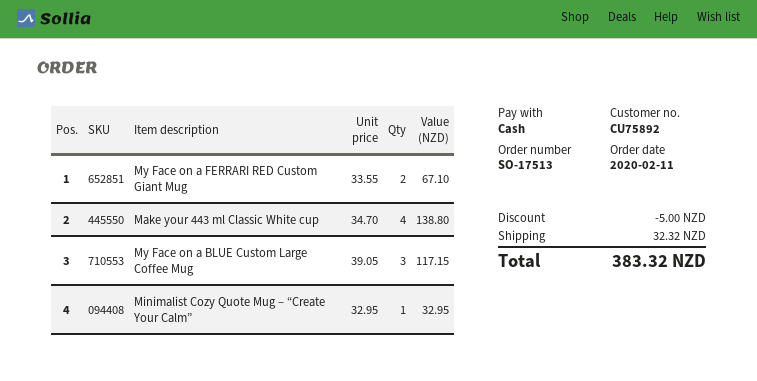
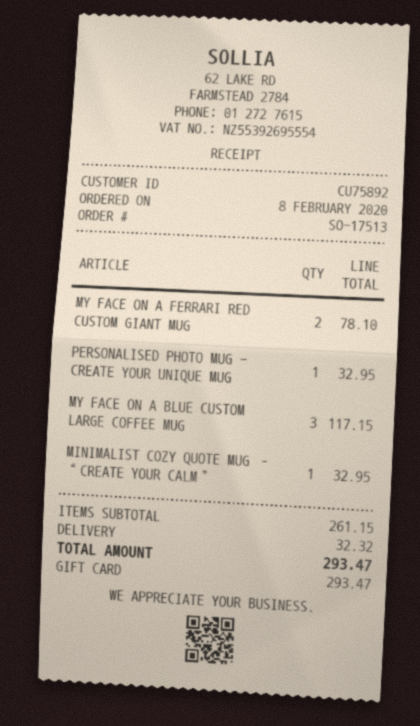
order date: 2020-02-11 -> 2020-02-08
payment method: cash -> gift card
My Face on a FERRARI RED Custom Giant Mug: 2 for 67.10 -> 2 for 78.10
Make your 443 ml Classic White cup: 4 for 138.80 -> none
PERSONALISED PHOTO MUG - CREATE YOUR UNIQUE MUG: none -> 1 for 32.95
discount: 5.00 -> none
total: 383.32 -> 293.47

